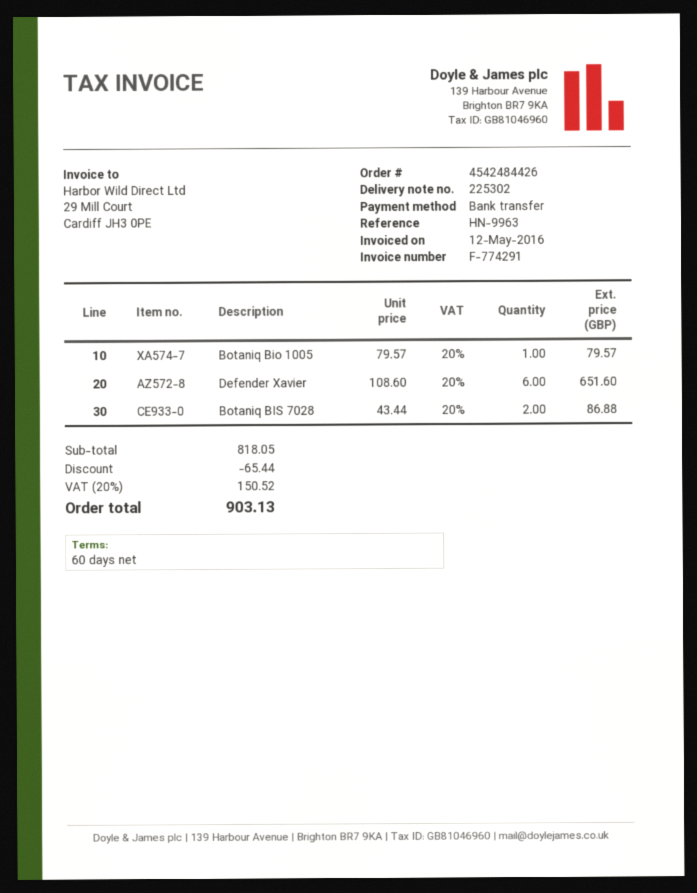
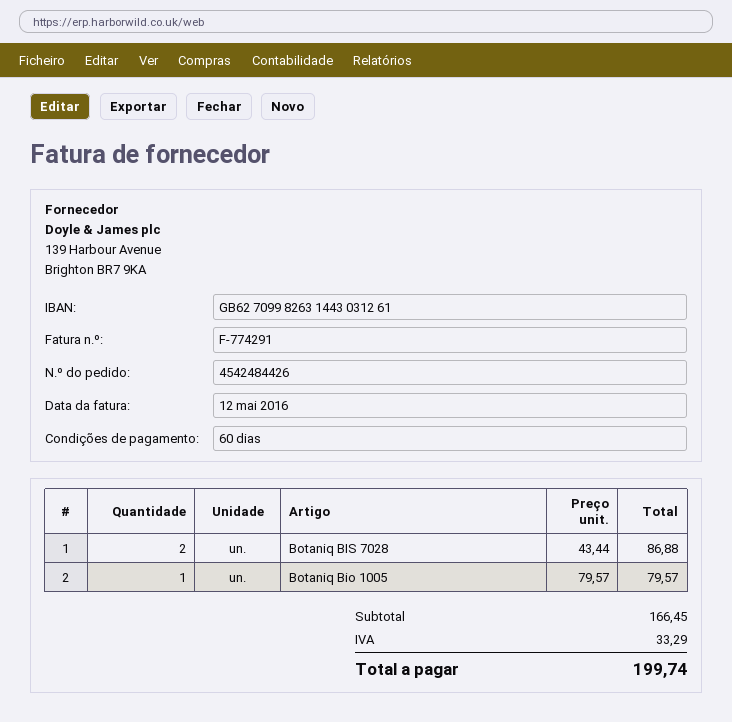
Defender Xavier: 6 x 108.60 = 651.60 -> none
subtotal: 818.05 -> 166.45
discount: 65.44 -> none
tax: 150.52 -> 33.29
total: 903.13 -> 199.74

